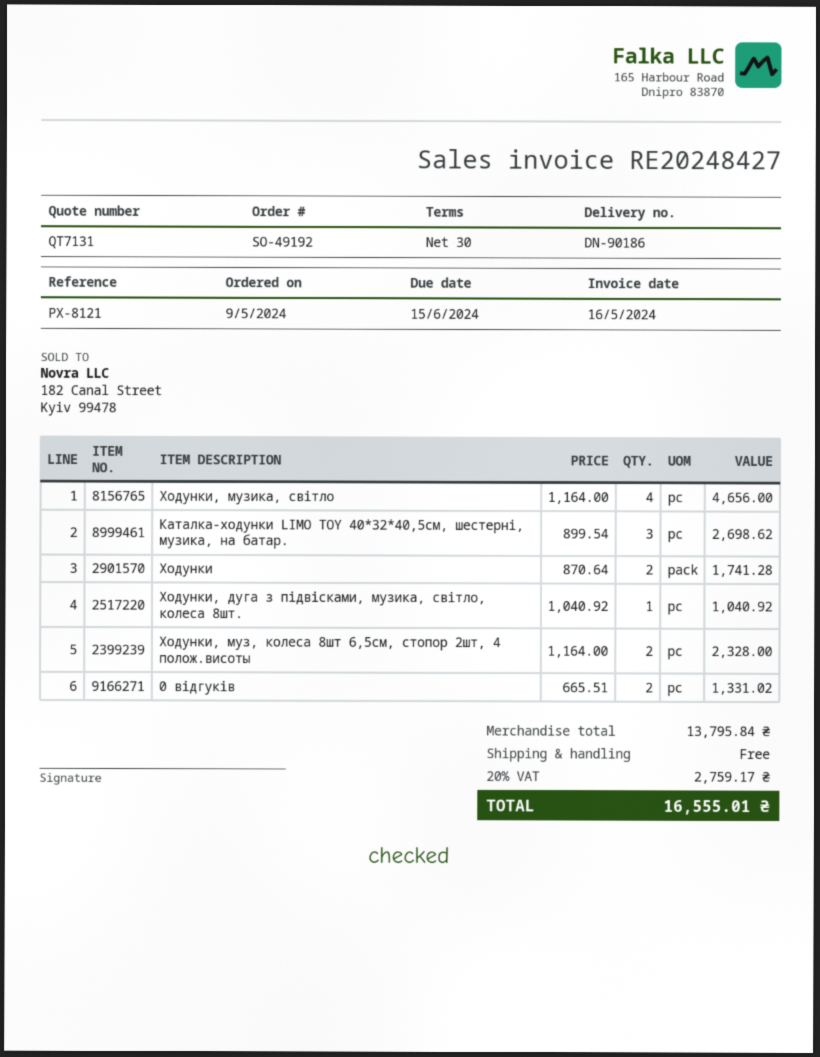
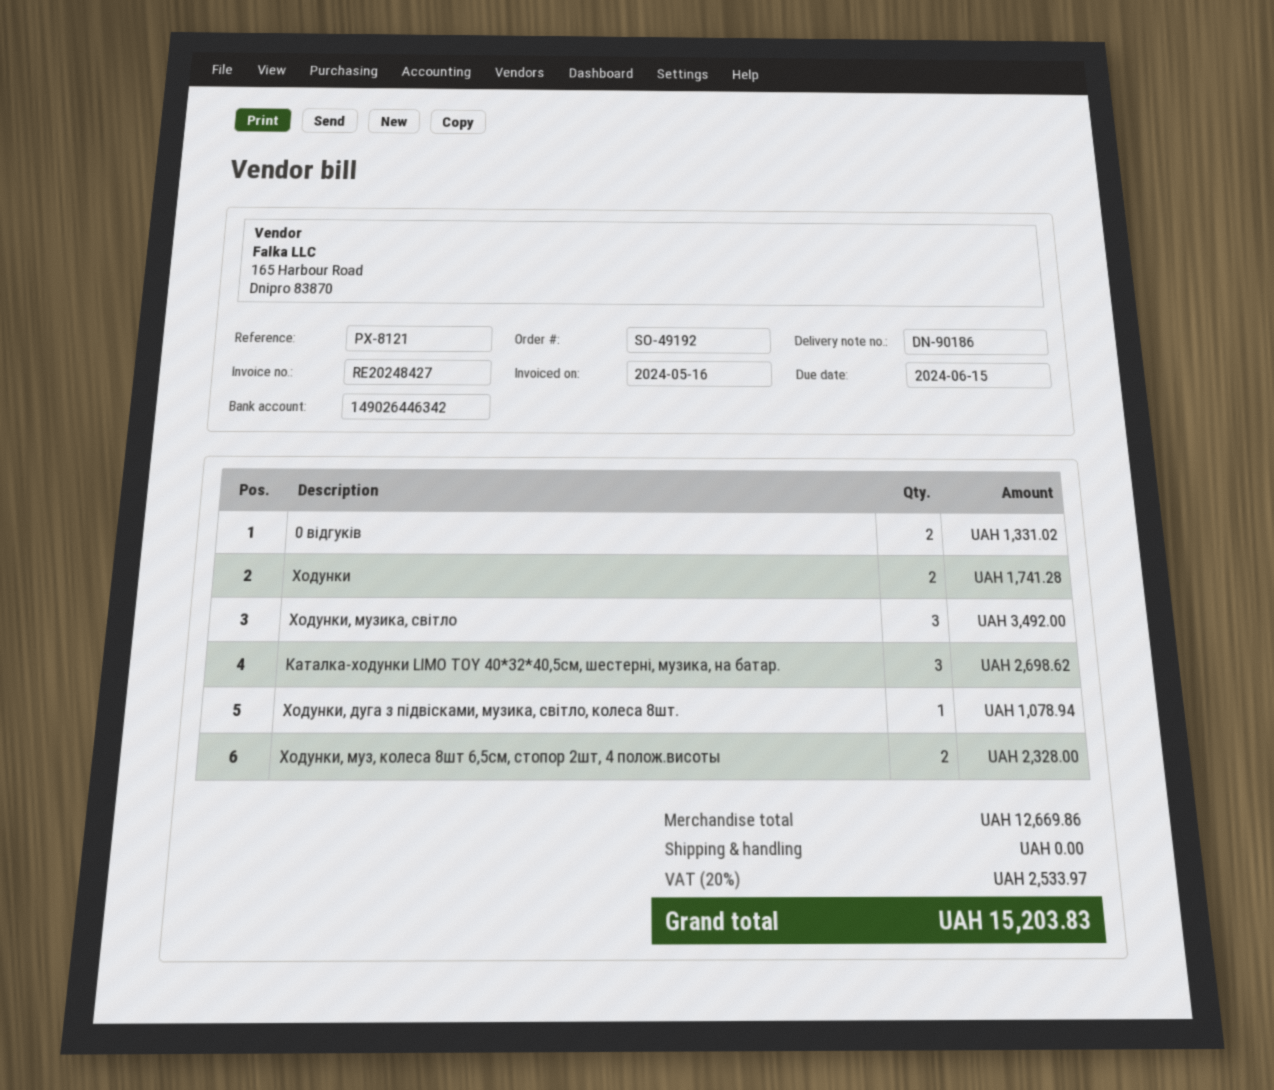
Ходунки, музика, світло: 4 for 4656.00 -> 3 for 3492.00
Ходунки, дуга з підвісками, музика, світло, колеса 8шт.: 1 for 1040.92 -> 1 for 1078.94
subtotal: 13795.84 -> 12669.86
tax: 20% = 2759.17 -> 20% = 2533.97
total: 16555.01 -> 15203.83

